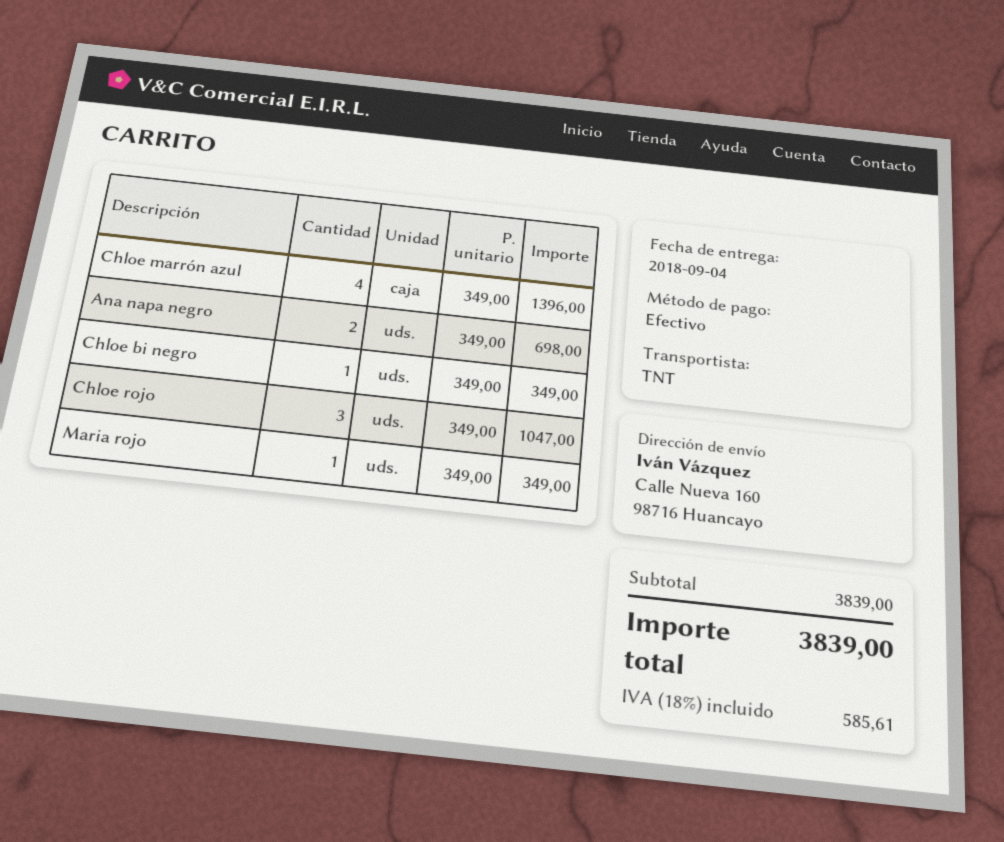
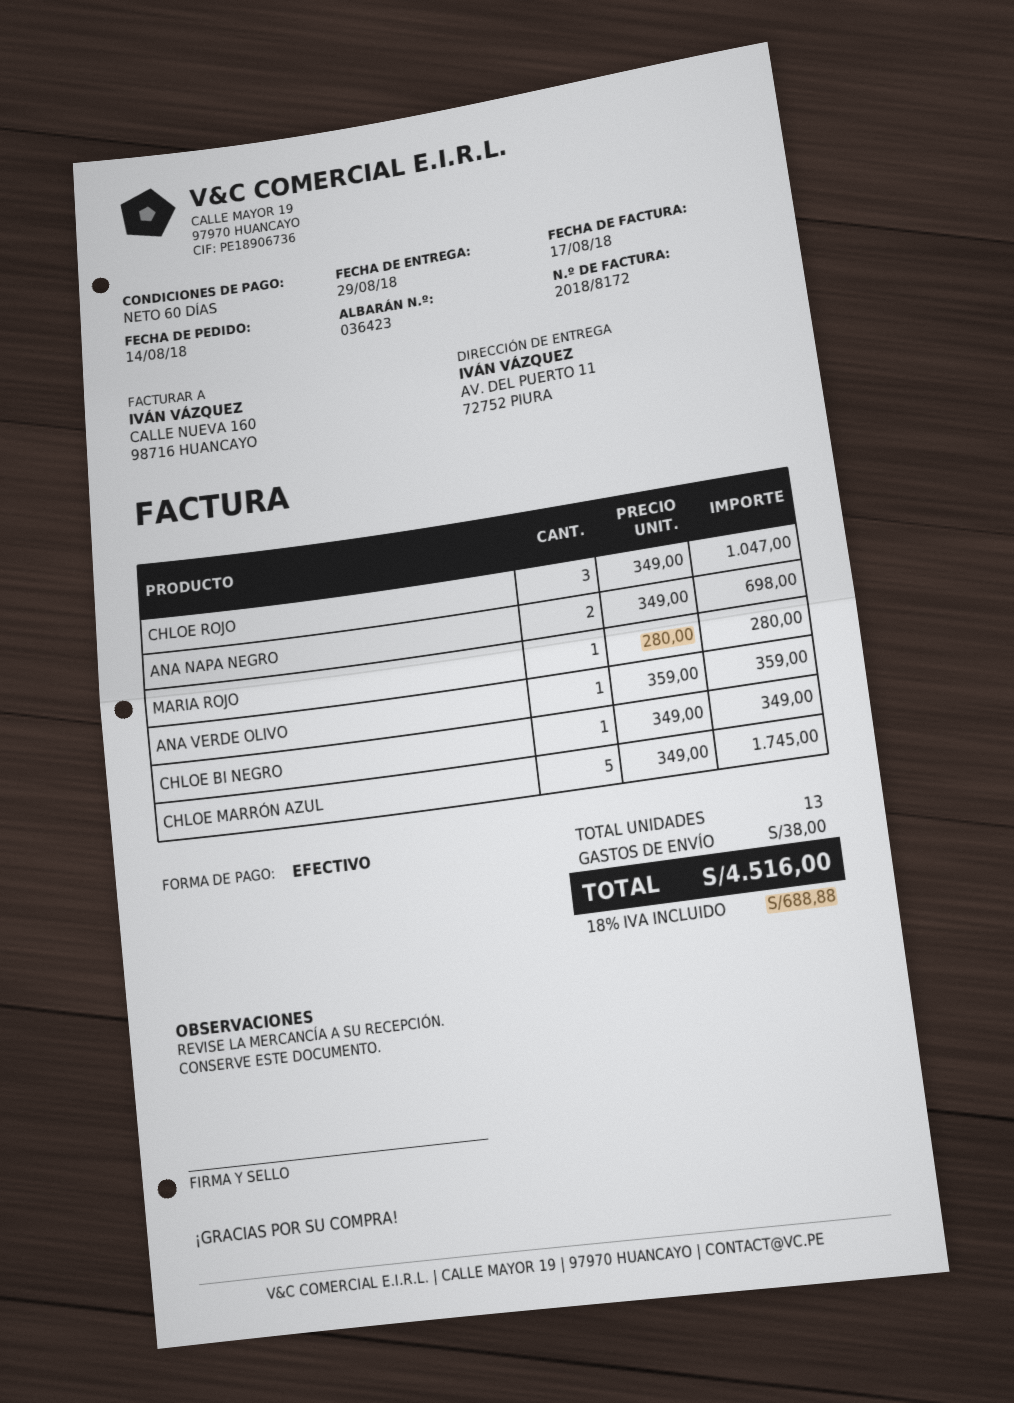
delivery date: 2018-09-04 -> 2018-08-29
ship to: Calle Nueva 160, 98716 Huancayo -> AV. DEL PUERTO 11, 72752 PIURA
Chloe marrón azul: 4 x 349.00 = 1396.00 -> 5 x 349.00 = 1745.00
Maria rojo: 1 x 349.00 = 349.00 -> 1 x 280.00 = 280.00
ANA VERDE OLIVO: none -> 1 x 359.00 = 359.00
shipping: none -> 38.00
tax: 18% = 585.61 -> 18% = 688.88
total: 3839.00 -> 4516.00

